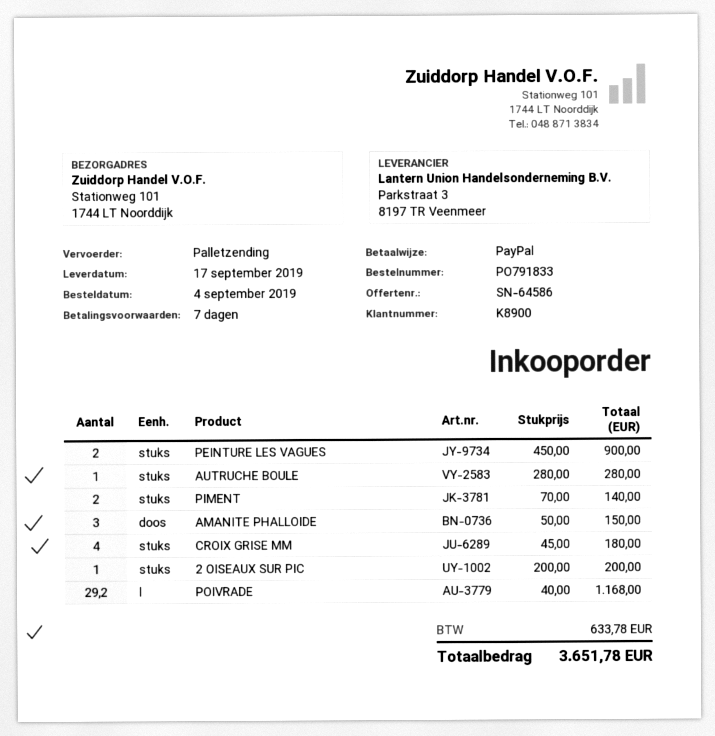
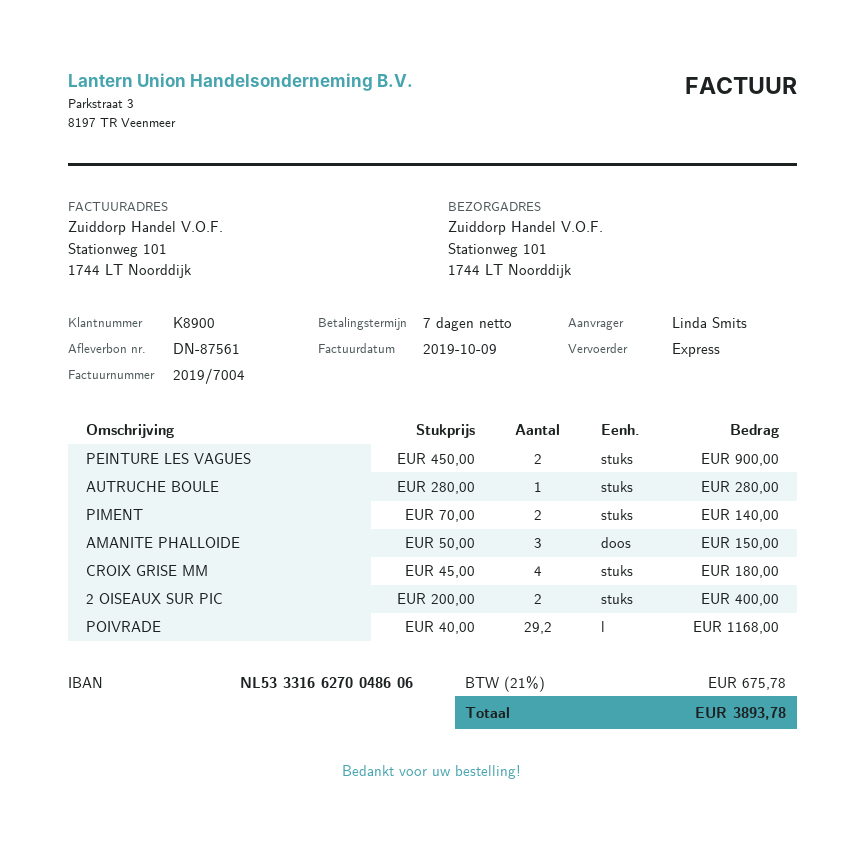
shipping method: pallet freight -> express
2 OISEAUX SUR PIC: 1 x 200.00 = 200.00 -> 2 x 200.00 = 400.00
tax: 633.78 -> 675.78
total: 3651.78 -> 3893.78

